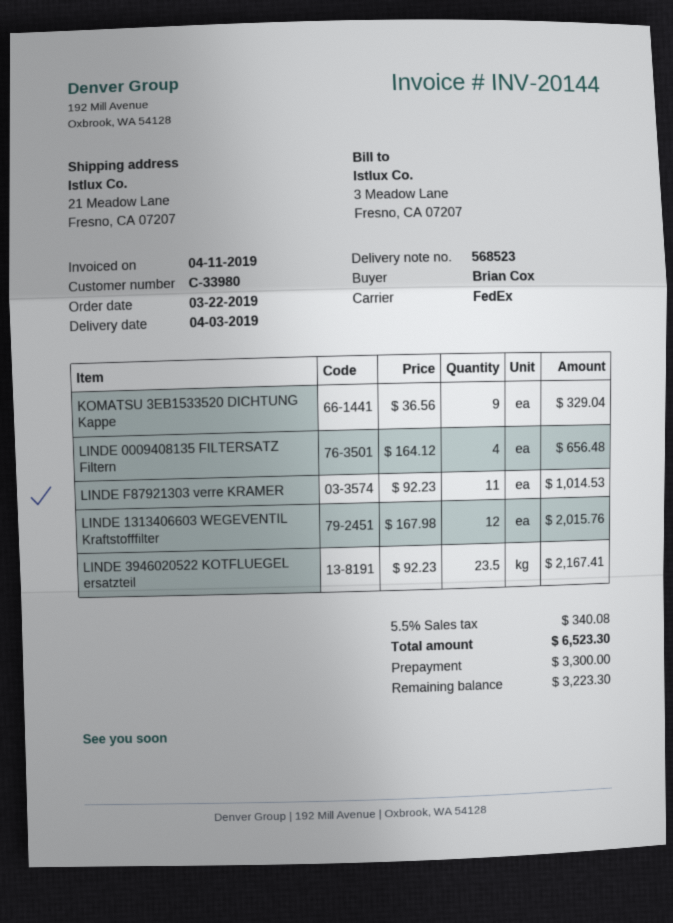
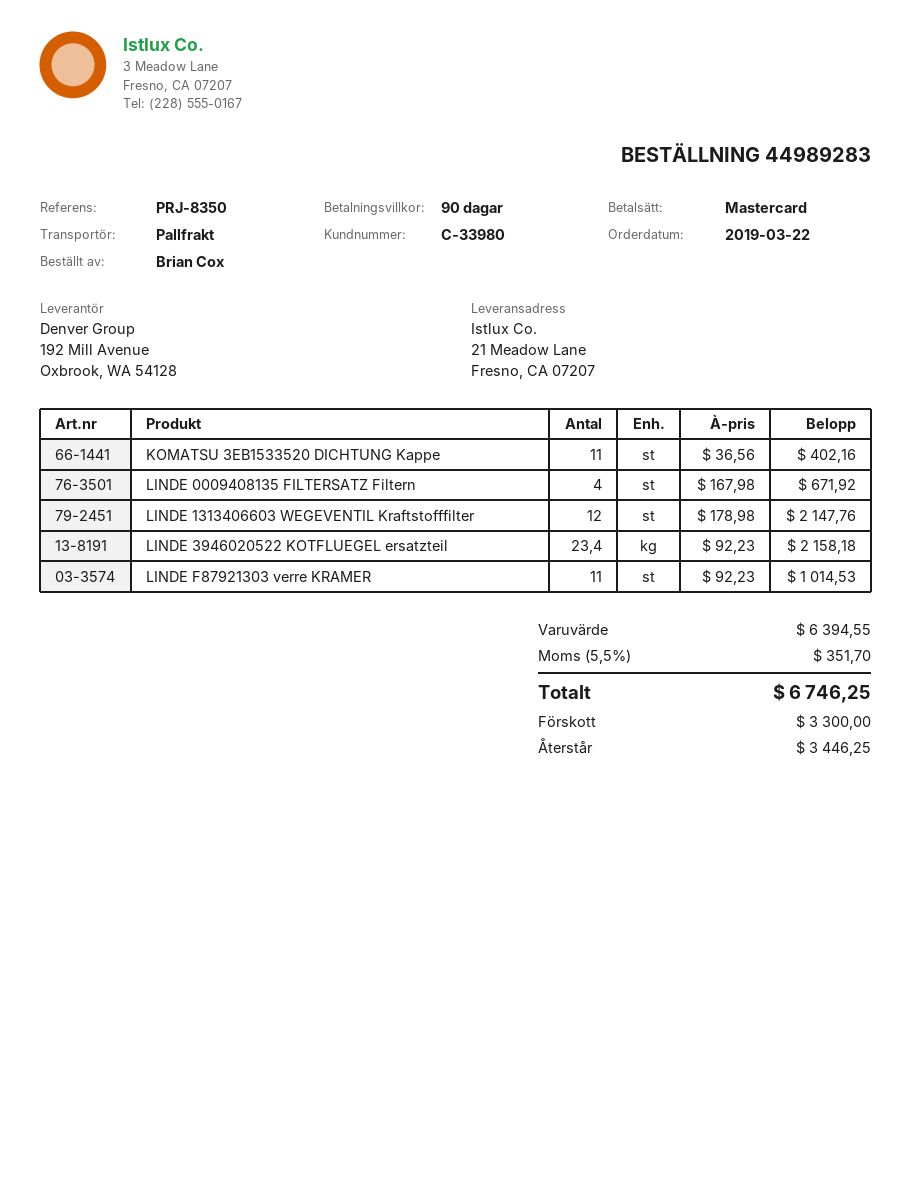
shipping method: FedEx -> pallet freight
KOMATSU 3EB1533520 DICHTUNG Kappe: 9 x 36.56 = 329.04 -> 11 x 36.56 = 402.16
LINDE 0009408135 FILTERSATZ Filtern: 4 x 164.12 = 656.48 -> 4 x 167.98 = 671.92
LINDE 1313406603 WEGEVENTIL Kraftstofffilter: 12 x 167.98 = 2015.76 -> 12 x 178.98 = 2147.76
LINDE 3946020522 KOTFLUEGEL ersatzteil: 23.5 x 92.23 = 2167.41 -> 23.4 x 92.23 = 2158.18
tax: 5.5% = 340.08 -> 5.5% = 351.70
total: 6523.30 -> 6746.25
balance: 3223.30 -> 3446.25

